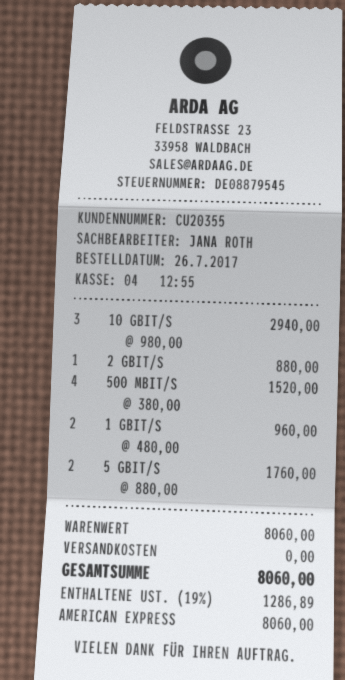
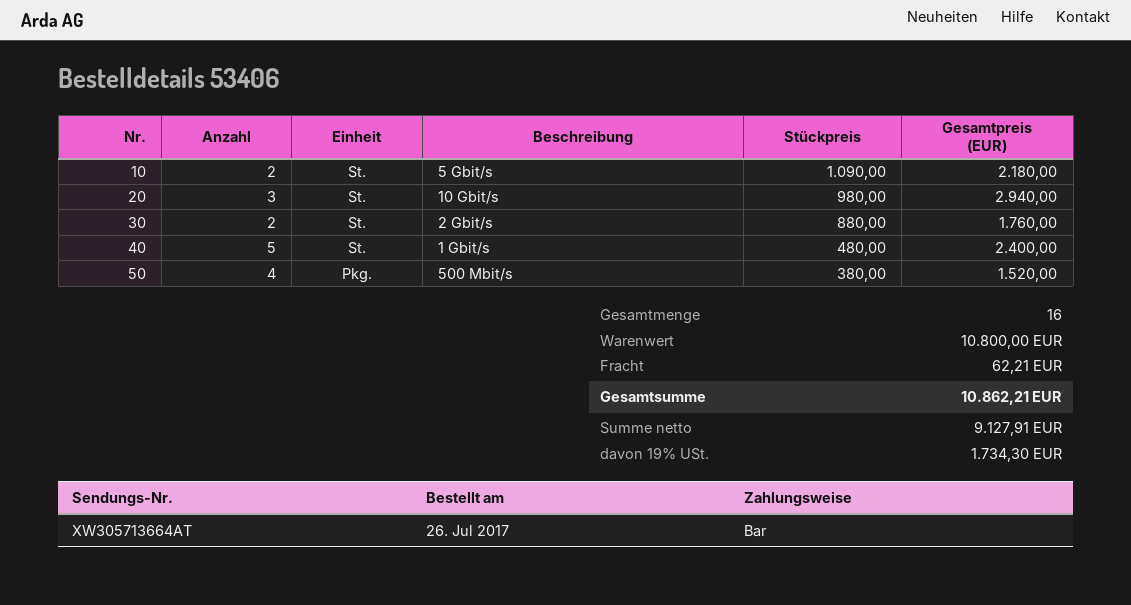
payment method: American Express -> cash
2 GBIT/S: 1 x 880.00 = 880.00 -> 2 x 880.00 = 1760.00
1 GBIT/S: 2 x 480.00 = 960.00 -> 5 x 480.00 = 2400.00
5 GBIT/S: 2 x 880.00 = 1760.00 -> 2 x 1090.00 = 2180.00
subtotal: 8060.00 -> 10800.00
shipping: 0.00 -> 62.21
tax: 19% = 1286.89 -> 19% = 1734.30
total: 8060.00 -> 10862.21

